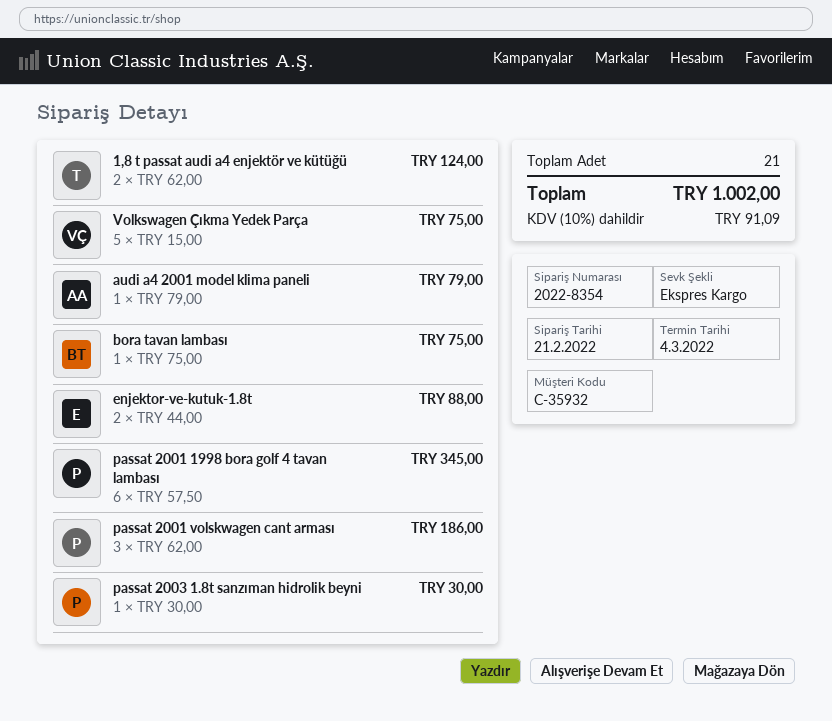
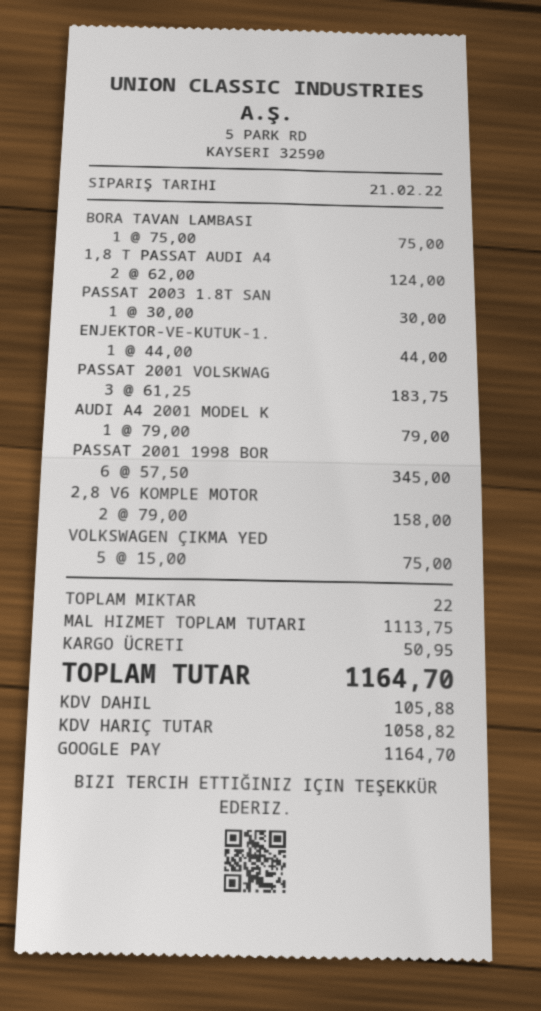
enjektor-ve-kutuk-1.8t: 2 x 44.00 = 88.00 -> 1 x 44.00 = 44.00
passat 2001 volskwagen cant arması: 3 x 62.00 = 186.00 -> 3 x 61.25 = 183.75
2,8 V6 KOMPLE MOTOR: none -> 2 x 79.00 = 158.00
total quantity: 21 -> 22
shipping: none -> 50.95
tax: 91.09 -> 105.88
total: 1002.00 -> 1164.70

